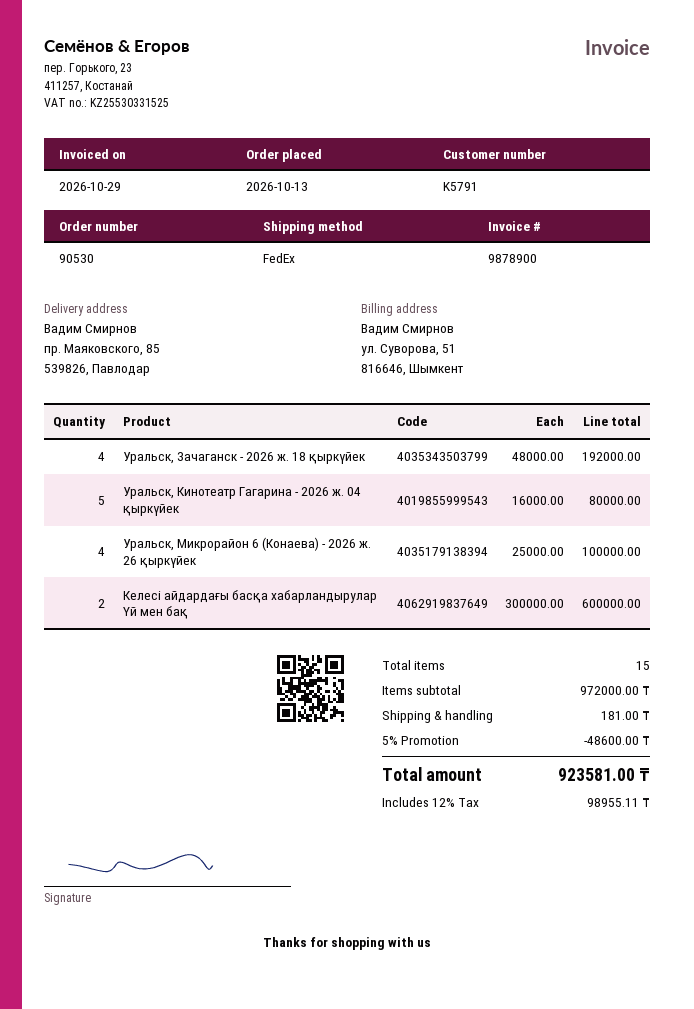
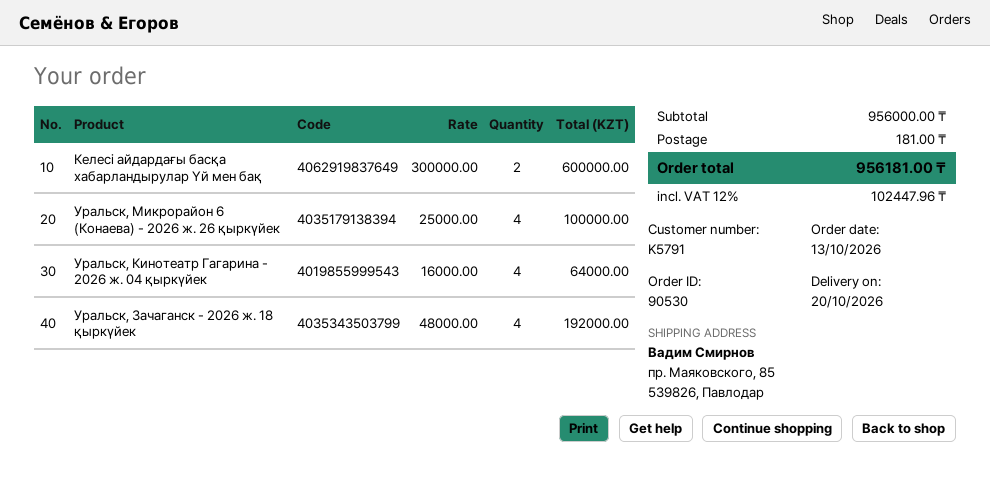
Уральск, Кинотеатр Гагарина - 2026 ж. 04 қыркүйек: 5 x 16000.00 = 80000.00 -> 4 x 16000.00 = 64000.00
subtotal: 972000.00 -> 956000.00
discount: 5% = 48600.00 -> none
tax: 12% = 98955.11 -> 12% = 102447.96
total: 923581.00 -> 956181.00

